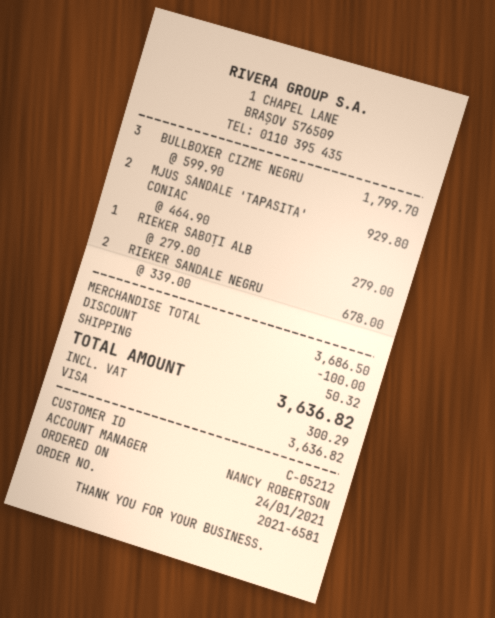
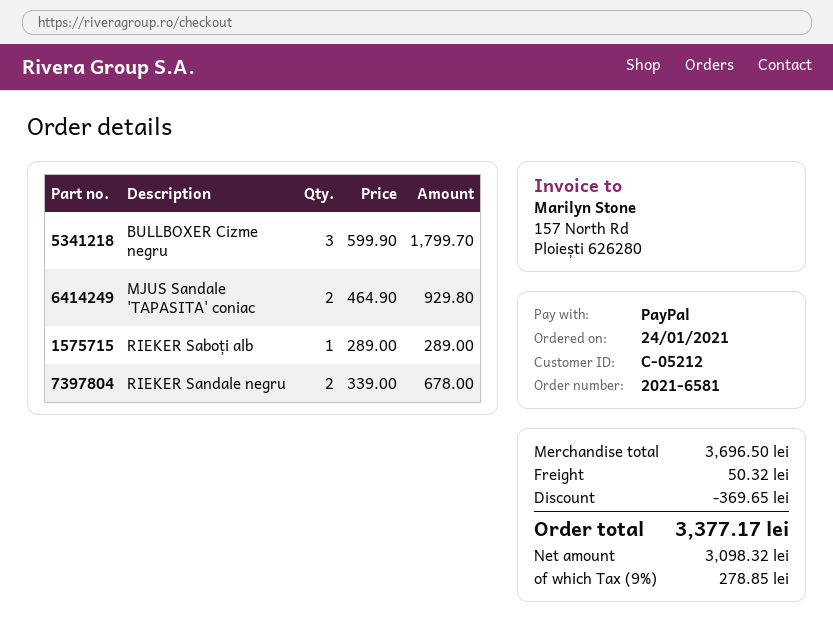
payment method: Visa -> PayPal
RIEKER SABOȚI ALB: 1 x 279.00 = 279.00 -> 1 x 289.00 = 289.00
subtotal: 3686.50 -> 3696.50
discount: 100.00 -> 369.65
tax: 300.29 -> 278.85
total: 3636.82 -> 3377.17

